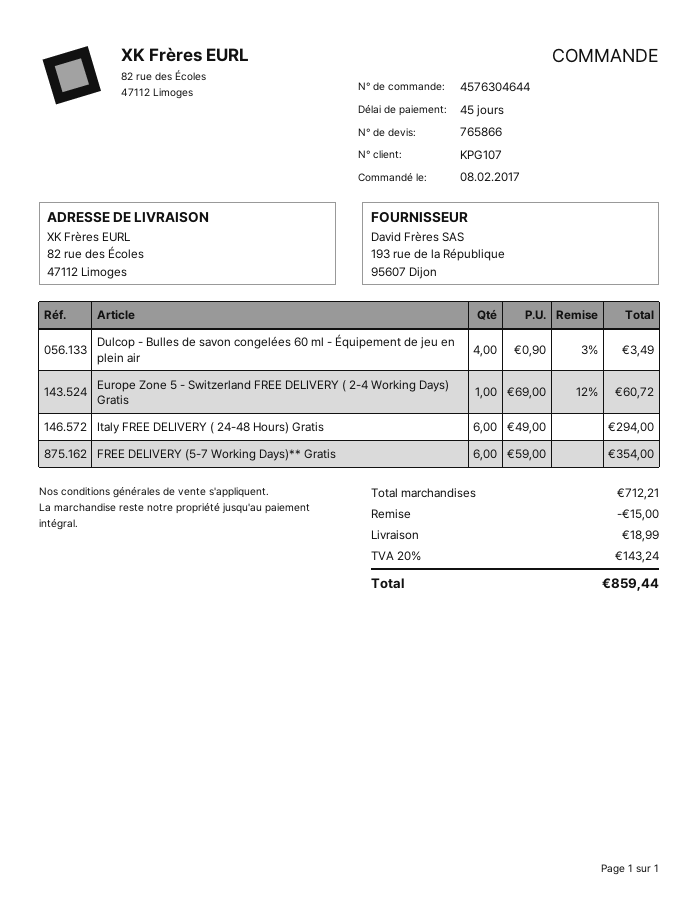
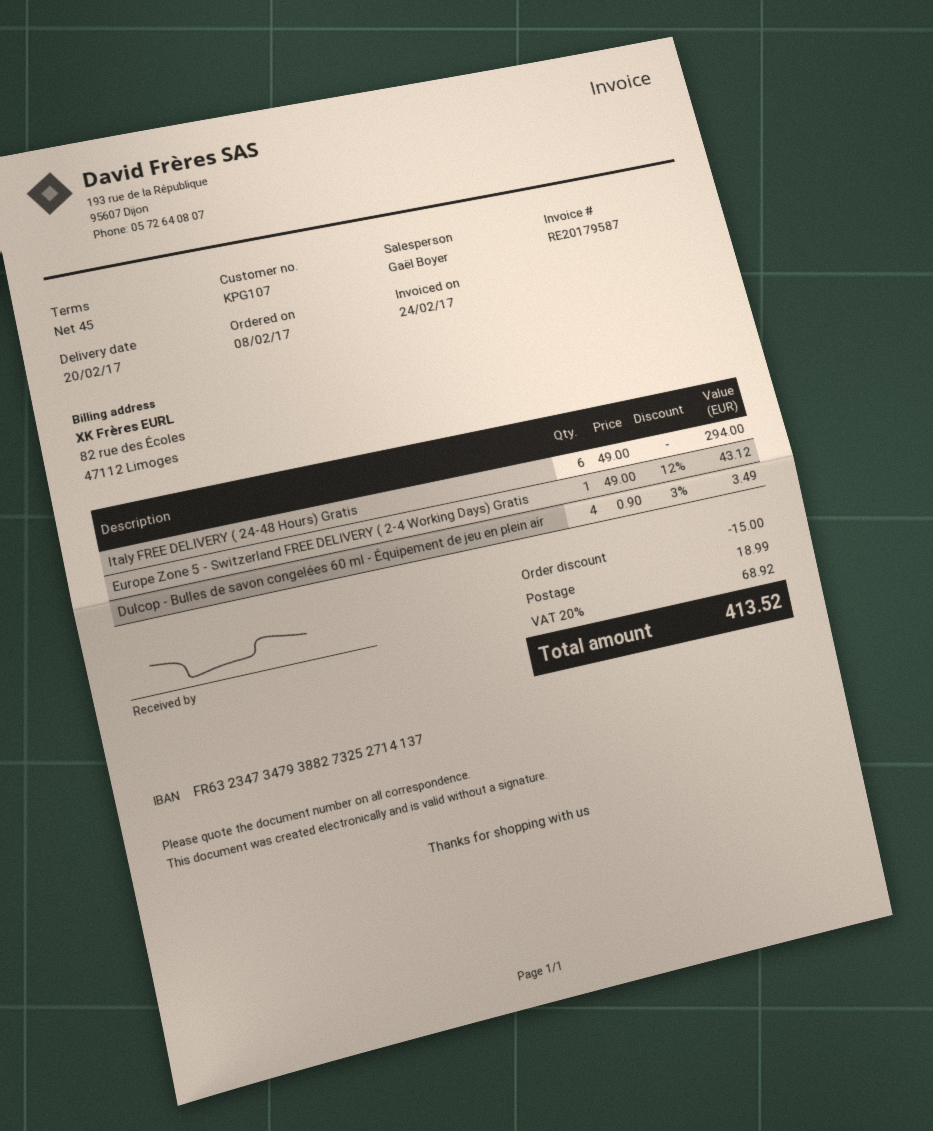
Europe Zone 5 - Switzerland FREE DELIVERY ( 2-4 Working Days) Gratis: 1 x 69.00 - 12% = 60.72 -> 1 x 49.00 - 12% = 43.12
FREE DELIVERY (5-7 Working Days)** Gratis: 6 x 59.00 = 354.00 -> none
tax: 20% = 143.24 -> 20% = 68.92
total: 859.44 -> 413.52

